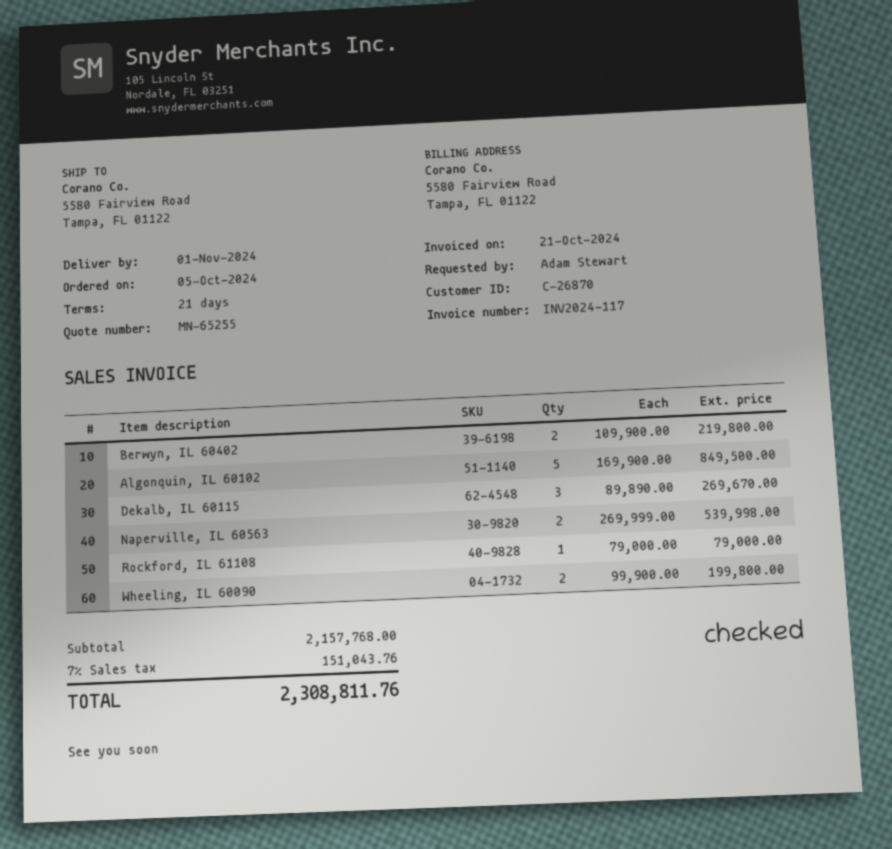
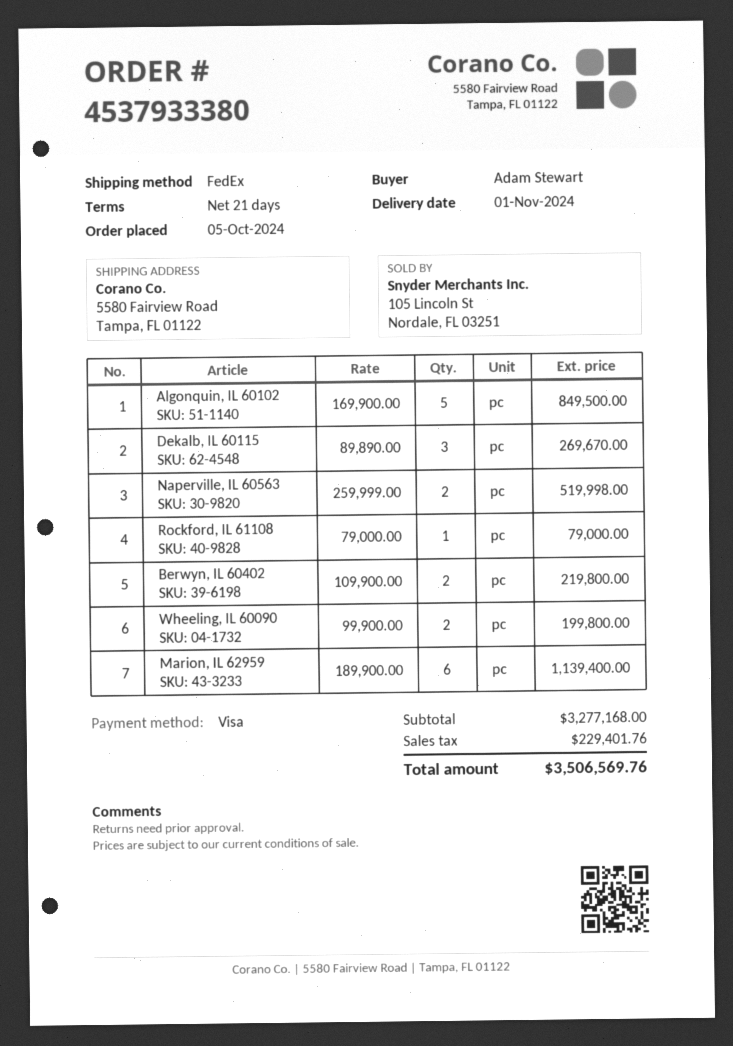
Naperville, IL 60563: 2 x 269999.00 = 539998.00 -> 2 x 259999.00 = 519998.00
Marion, IL 62959: none -> 6 x 189900.00 = 1139400.00
subtotal: 2157768.00 -> 3277168.00
tax: 151043.76 -> 229401.76
total: 2308811.76 -> 3506569.76

